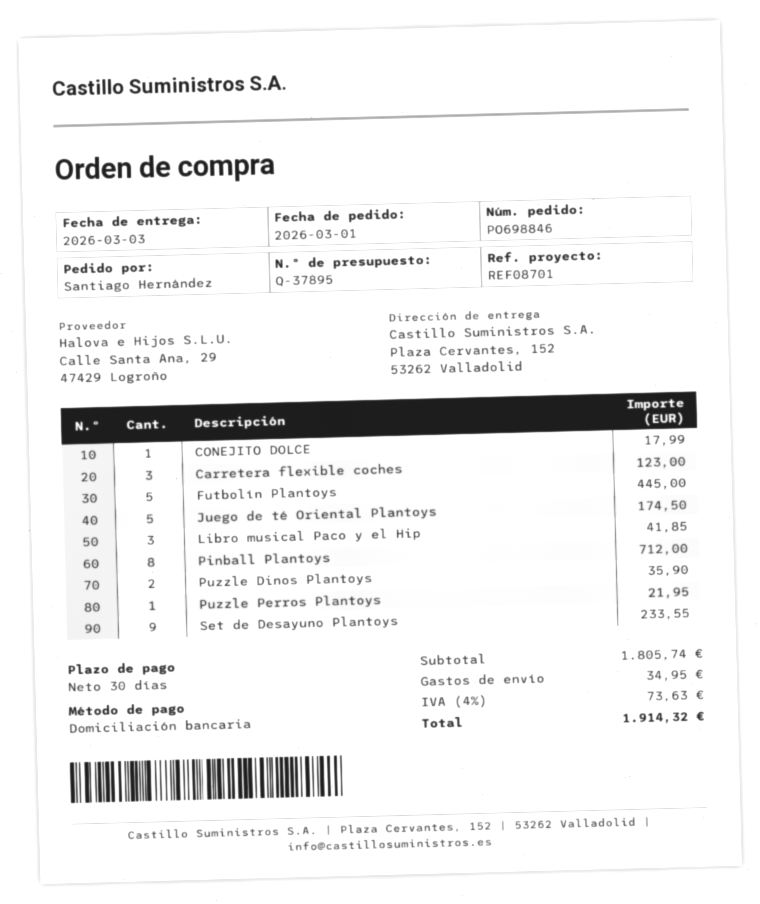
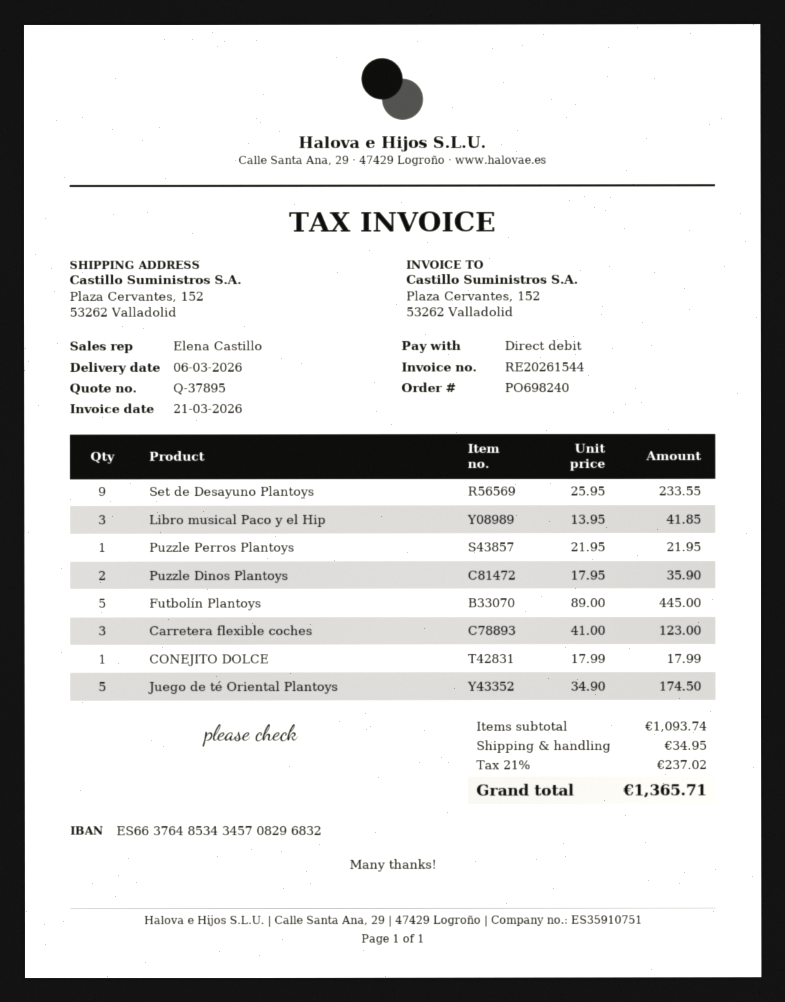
order number: PO698846 -> PO698240
delivery date: 2026-03-03 -> 2026-03-06
Pinball Plantoys: 8 for 712.00 -> none
subtotal: 1805.74 -> 1093.74
tax: 4% = 73.63 -> 21% = 237.02
total: 1914.32 -> 1365.71

